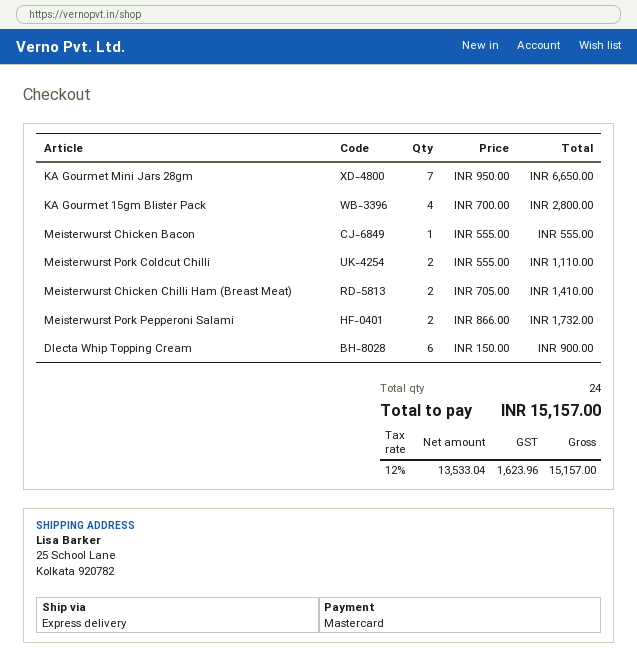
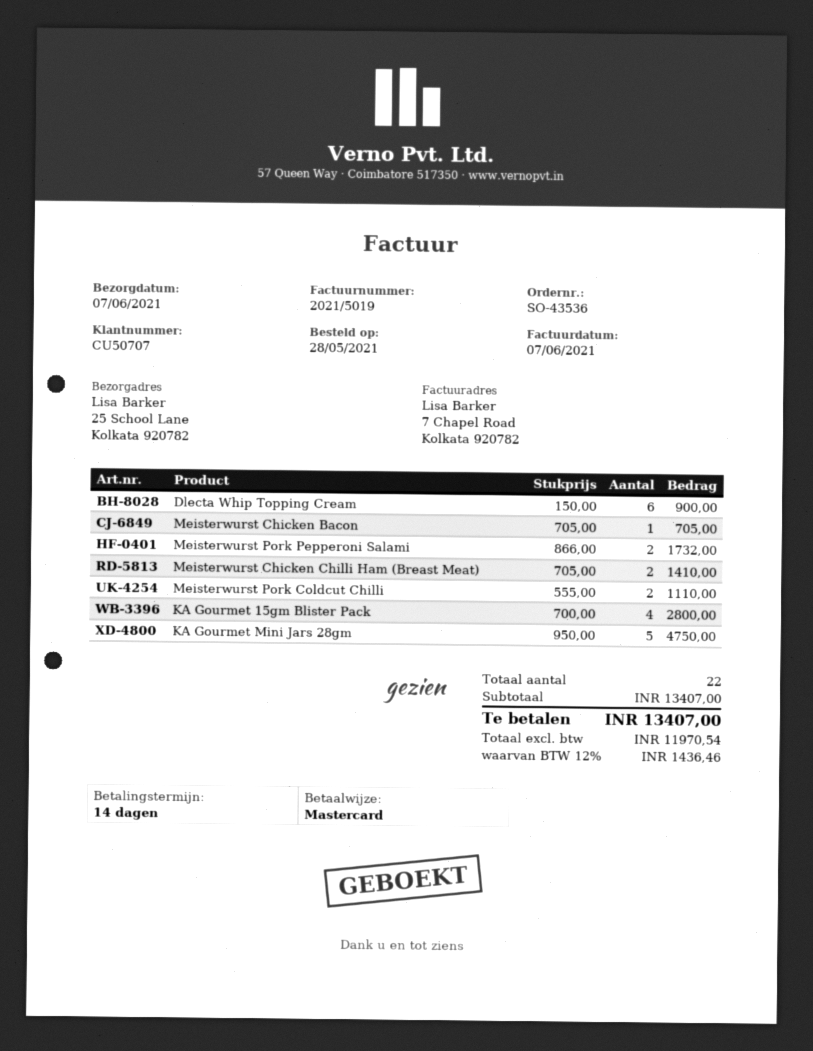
KA Gourmet Mini Jars 28gm: 7 x 950.00 = 6650.00 -> 5 x 950.00 = 4750.00
Meisterwurst Chicken Bacon: 1 x 555.00 = 555.00 -> 1 x 705.00 = 705.00
total quantity: 24 -> 22
net: 13533.04 -> 11970.54
tax: 12% = 1623.96 -> 12% = 1436.46
total: 15157.00 -> 13407.00

